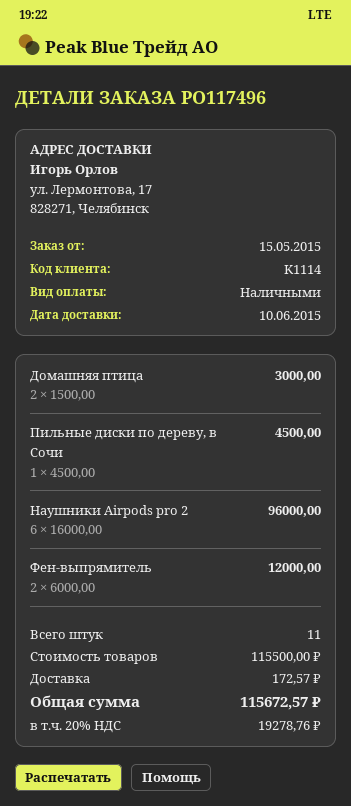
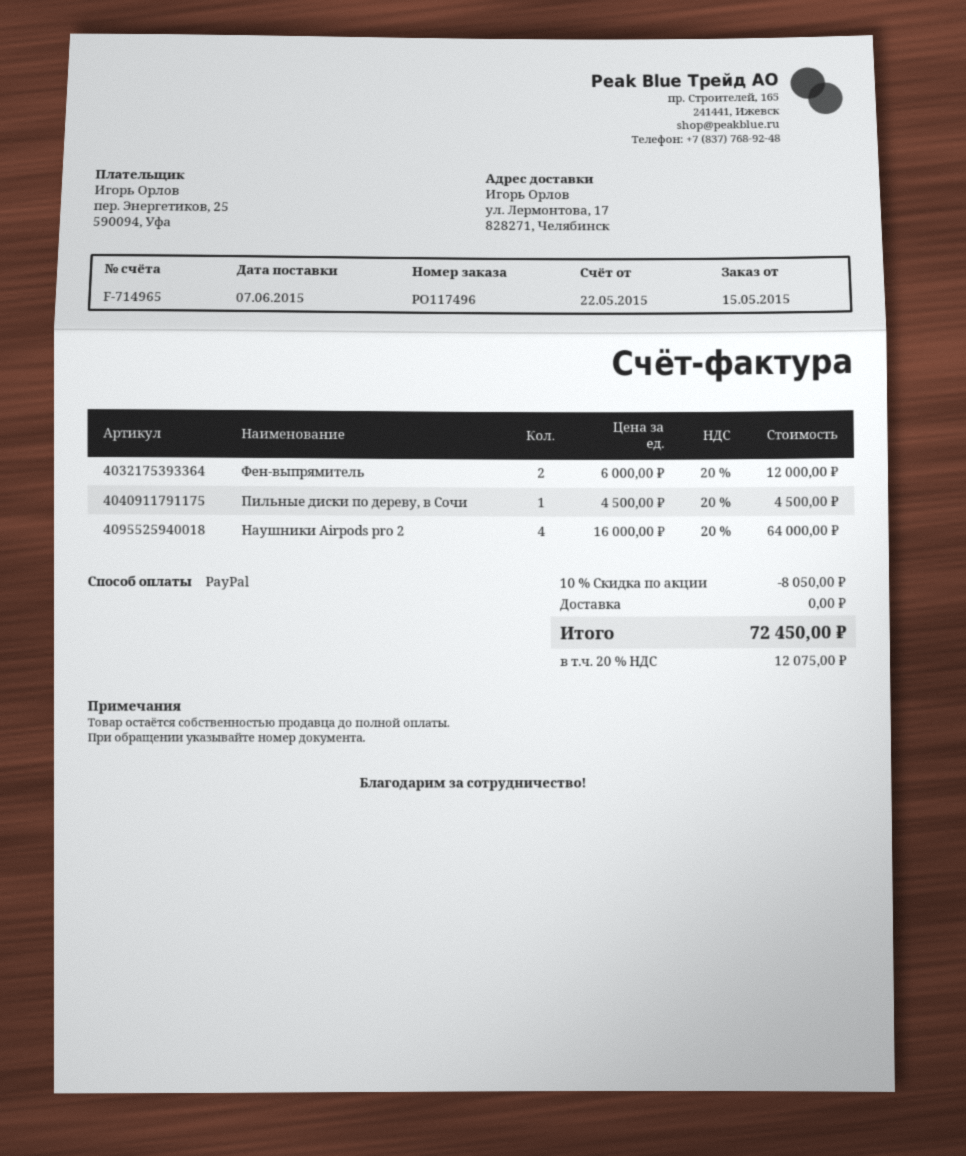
delivery date: 2015-06-10 -> 2015-06-07
payment method: cash -> PayPal
Домашняя птица: 2 x 1500.00 = 3000.00 -> none
Наушники Airpods pro 2: 6 x 16000.00 = 96000.00 -> 4 x 16000.00 = 64000.00
discount: none -> 10% = 8050.00
shipping: 172.57 -> 0.00
tax: 20% = 19278.76 -> 20% = 12075.00
total: 115672.57 -> 72450.00

